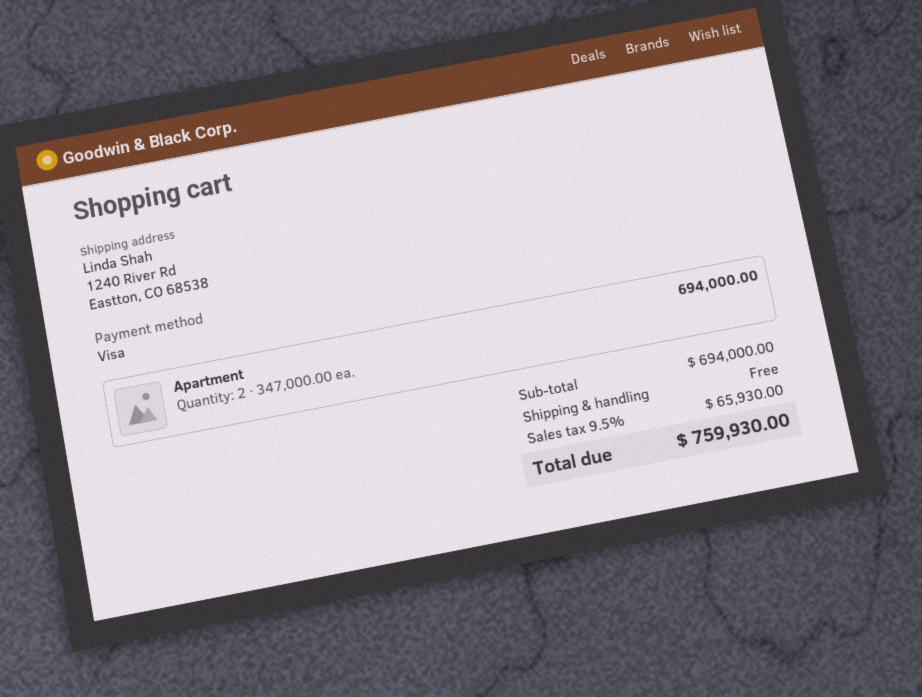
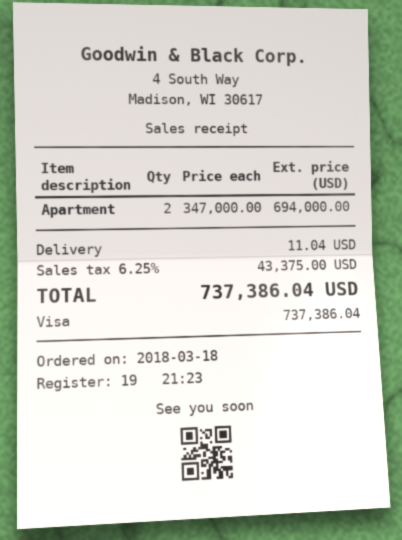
shipping: 0.00 -> 11.04
tax: 9.5% = 65930.00 -> 6.25% = 43375.00
total: 759930.00 -> 737386.04

